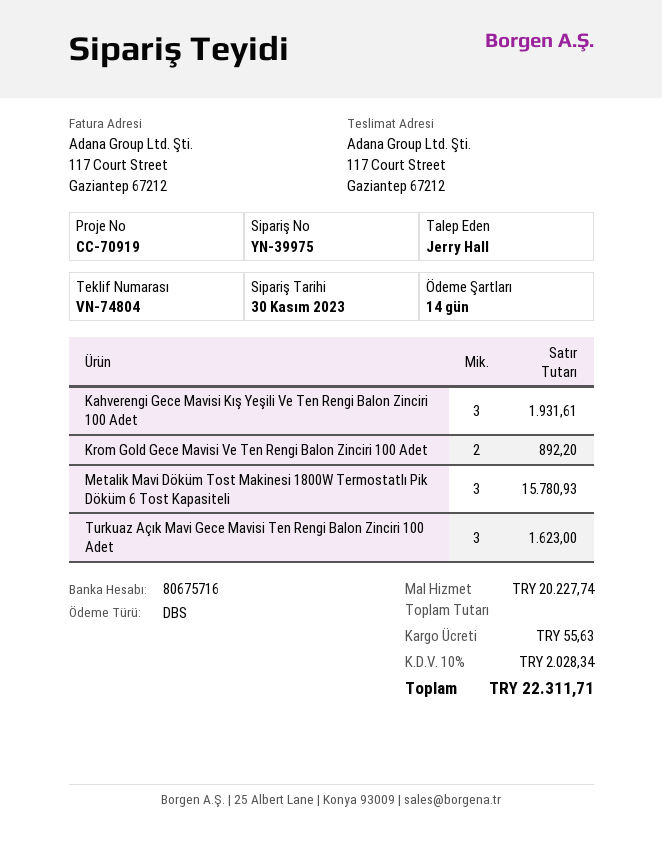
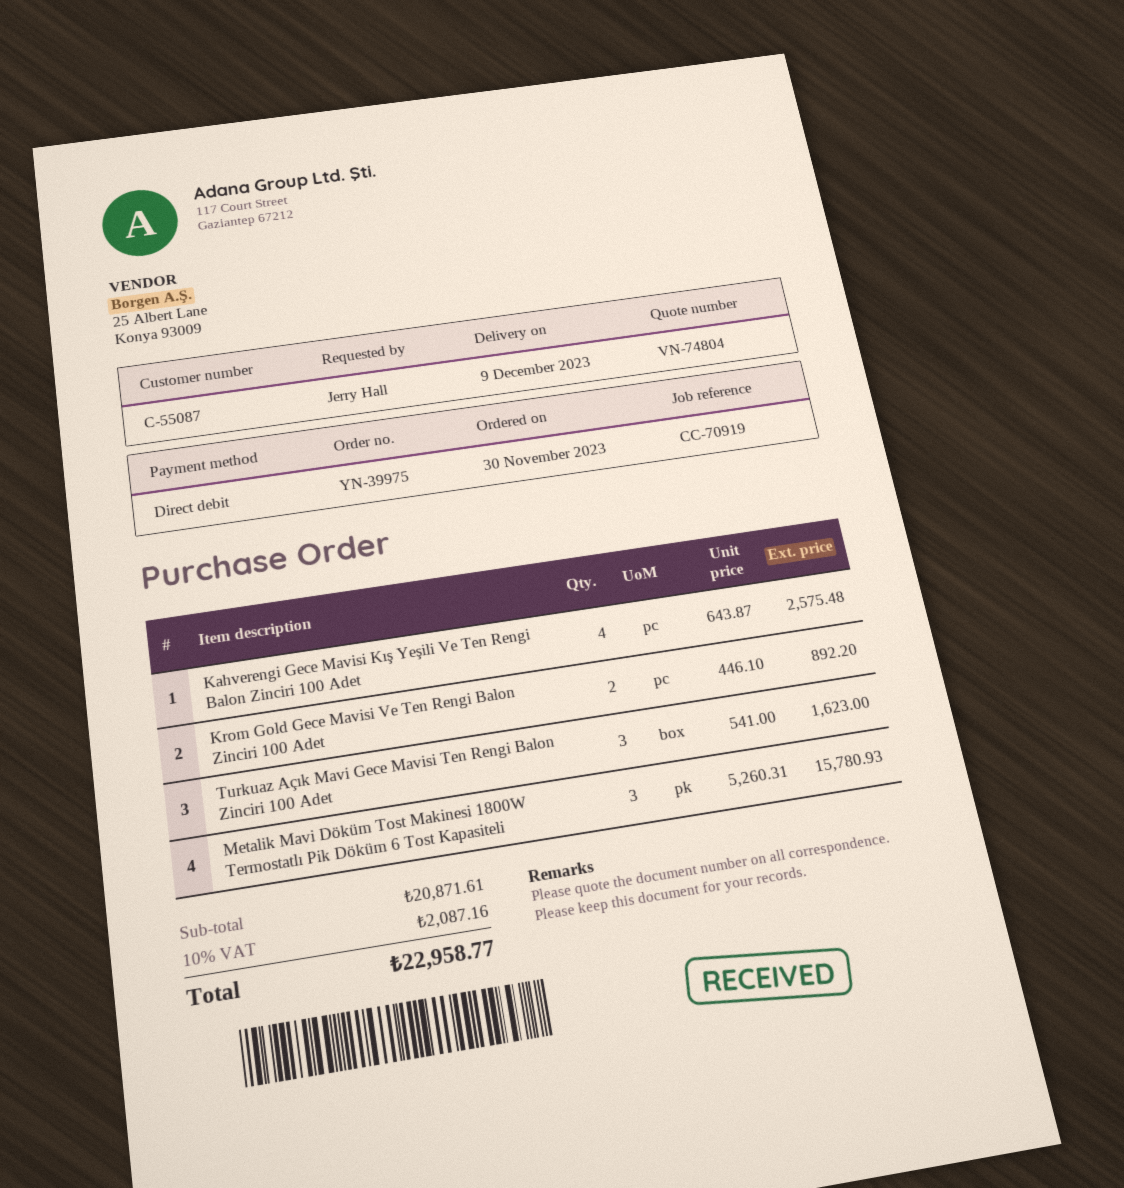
Kahverengi Gece Mavisi Kış Yeşili Ve Ten Rengi Balon Zinciri 100 Adet: 3 for 1931.61 -> 4 for 2575.48
subtotal: 20227.74 -> 20871.61
shipping: 55.63 -> none
tax: 10% = 2028.34 -> 10% = 2087.16
total: 22311.71 -> 22958.77

